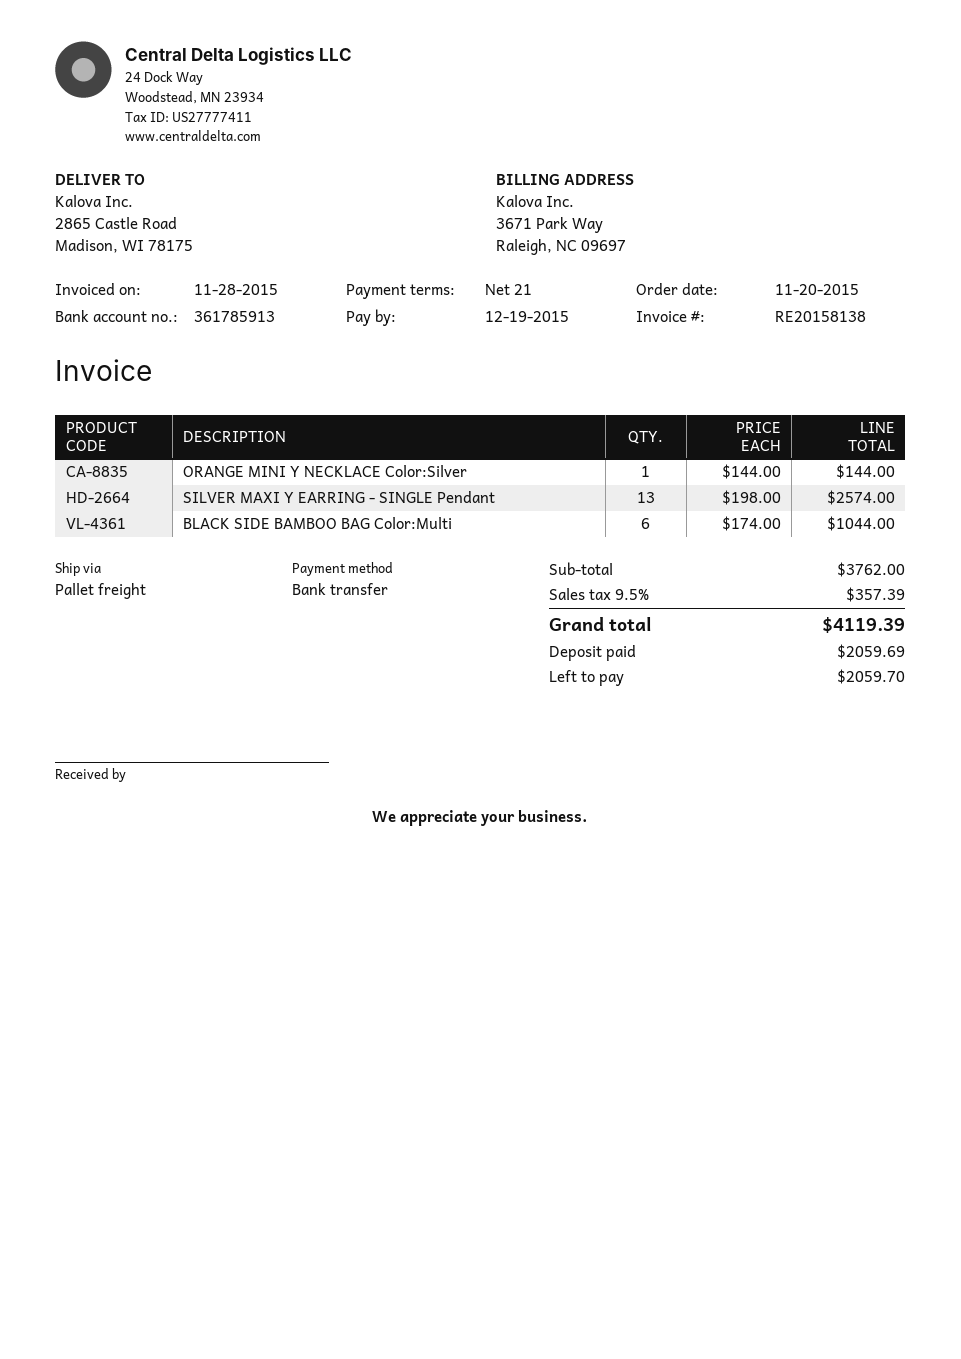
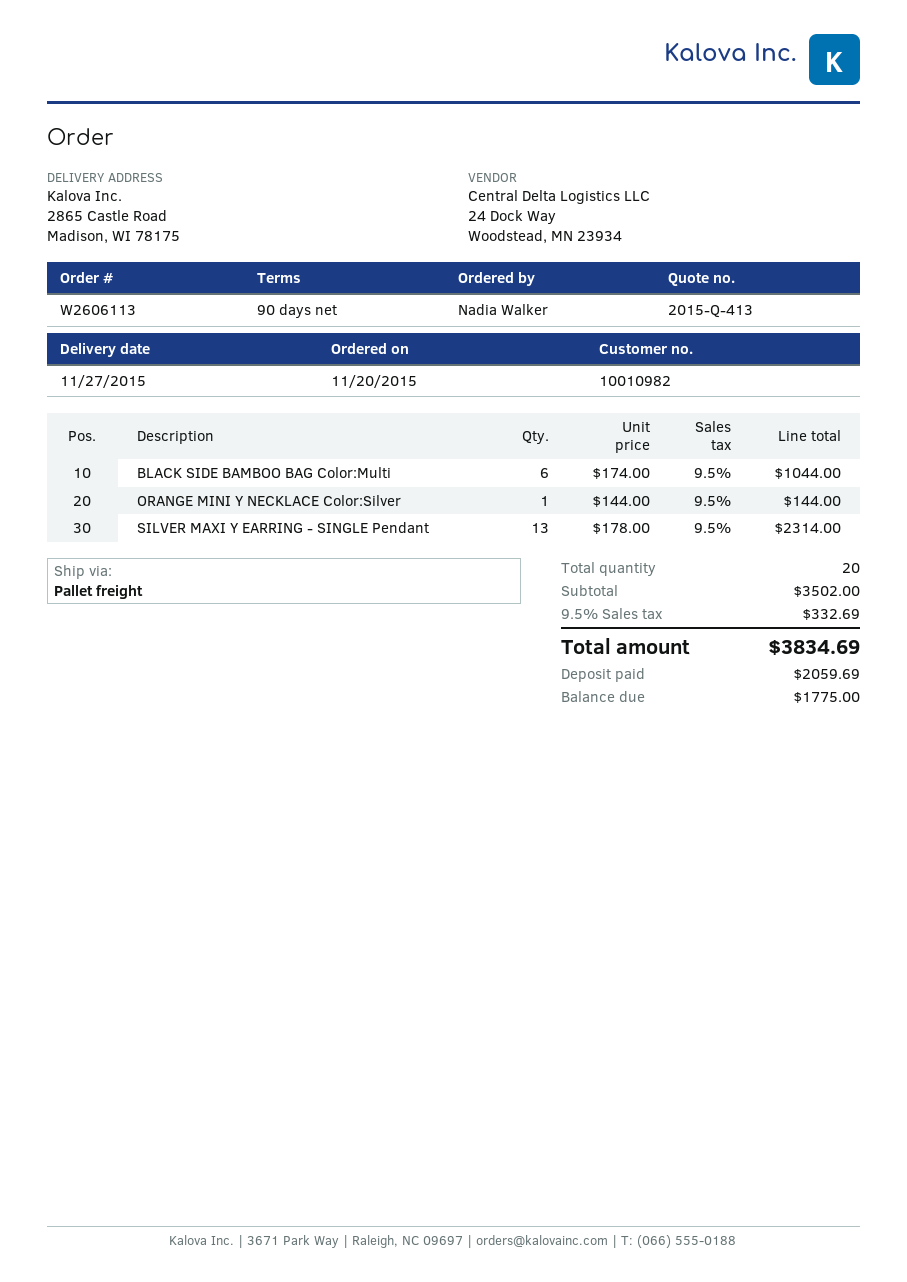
payment terms: 21 days -> 90 days
SILVER MAXI Y EARRING - SINGLE Pendant: 13 x 198.00 = 2574.00 -> 13 x 178.00 = 2314.00
subtotal: 3762.00 -> 3502.00
tax: 9.5% = 357.39 -> 9.5% = 332.69
total: 4119.39 -> 3834.69
balance: 2059.70 -> 1775.00

